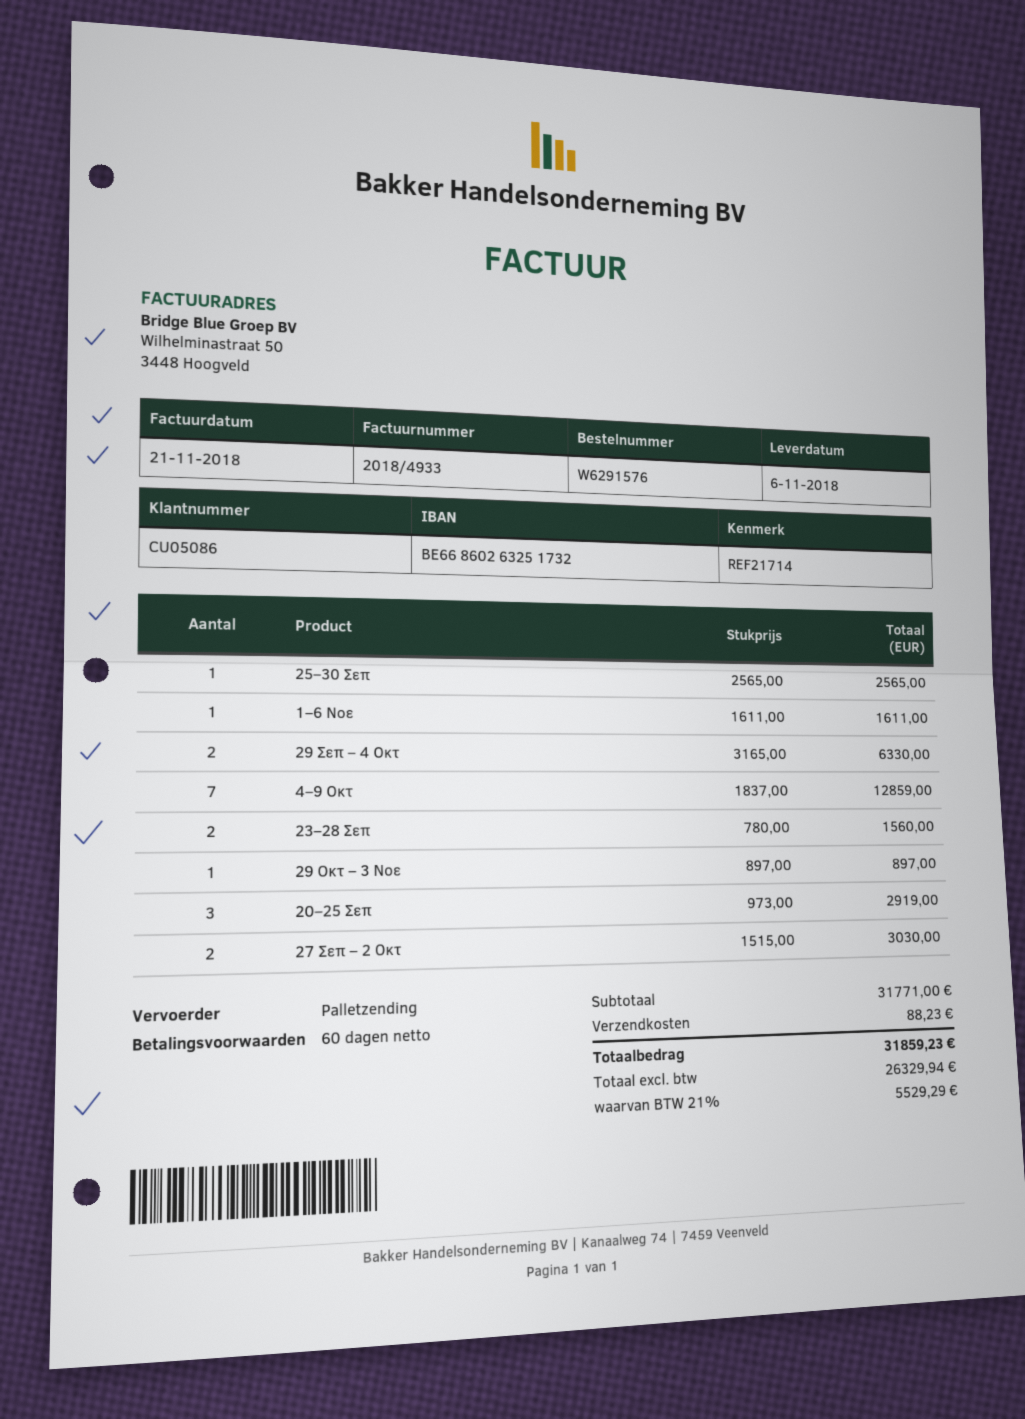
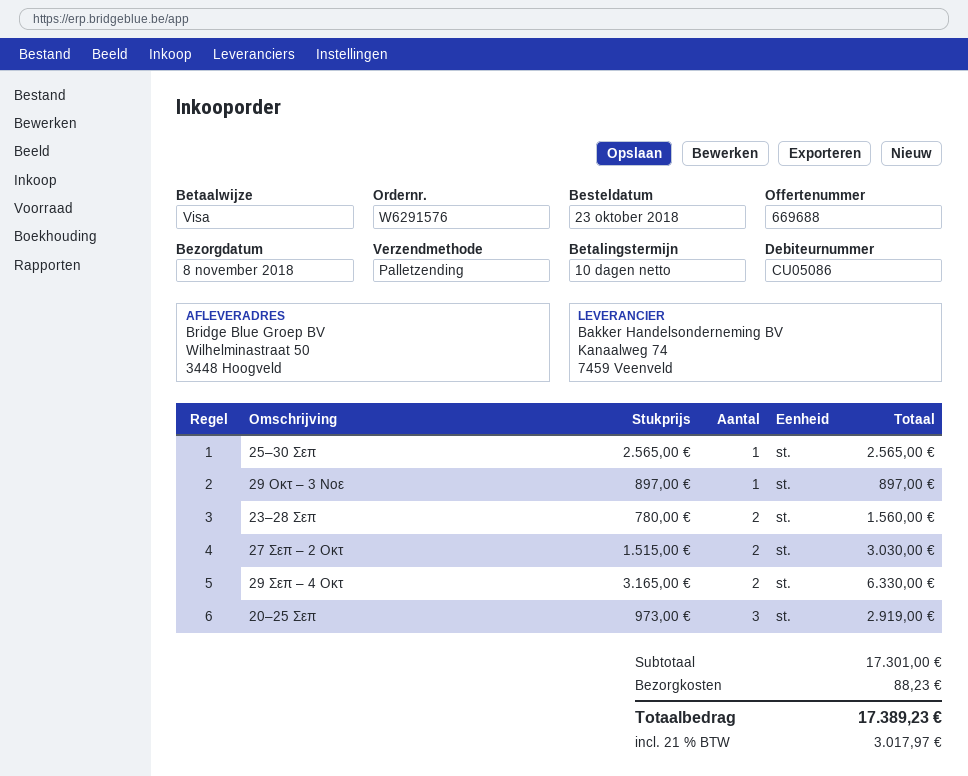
delivery date: 2018-11-06 -> 2018-11-08
payment terms: 60 days -> 10 days
1–6 Νοε: 1 x 1611.00 = 1611.00 -> none
4–9 Οκτ: 7 x 1837.00 = 12859.00 -> none
subtotal: 31771.00 -> 17301.00
tax: 21% = 5529.29 -> 21% = 3017.97
total: 31859.23 -> 17389.23

